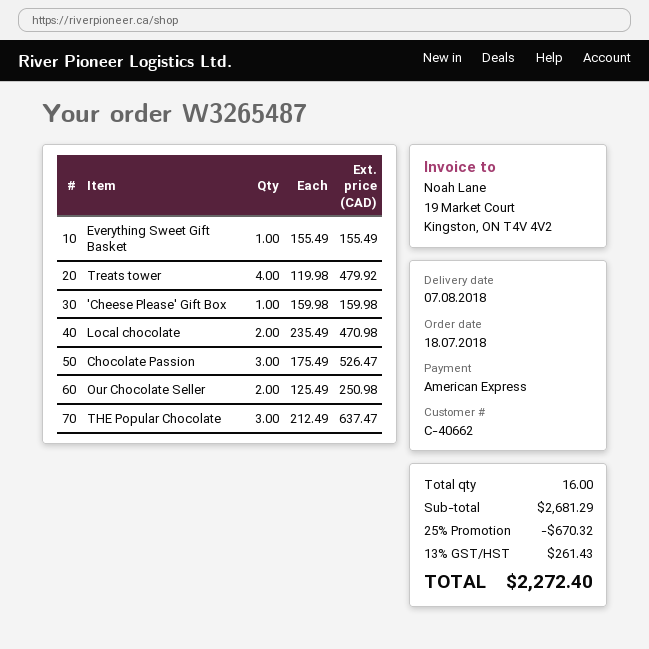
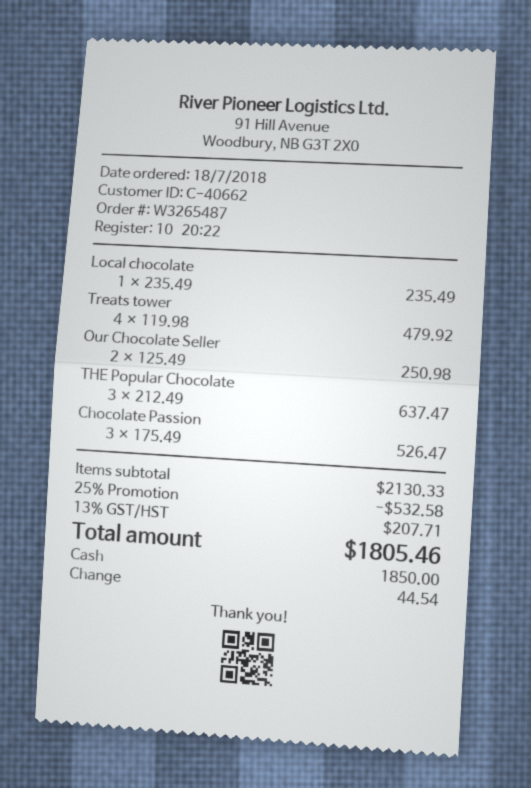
payment method: American Express -> cash
Everything Sweet Gift Basket: 1 x 155.49 = 155.49 -> none
'Cheese Please' Gift Box: 1 x 159.98 = 159.98 -> none
Local chocolate: 2 x 235.49 = 470.98 -> 1 x 235.49 = 235.49
subtotal: 2681.29 -> 2130.33
discount: 25% = 670.32 -> 25% = 532.58
tax: 13% = 261.43 -> 13% = 207.71
total: 2272.40 -> 1805.46

